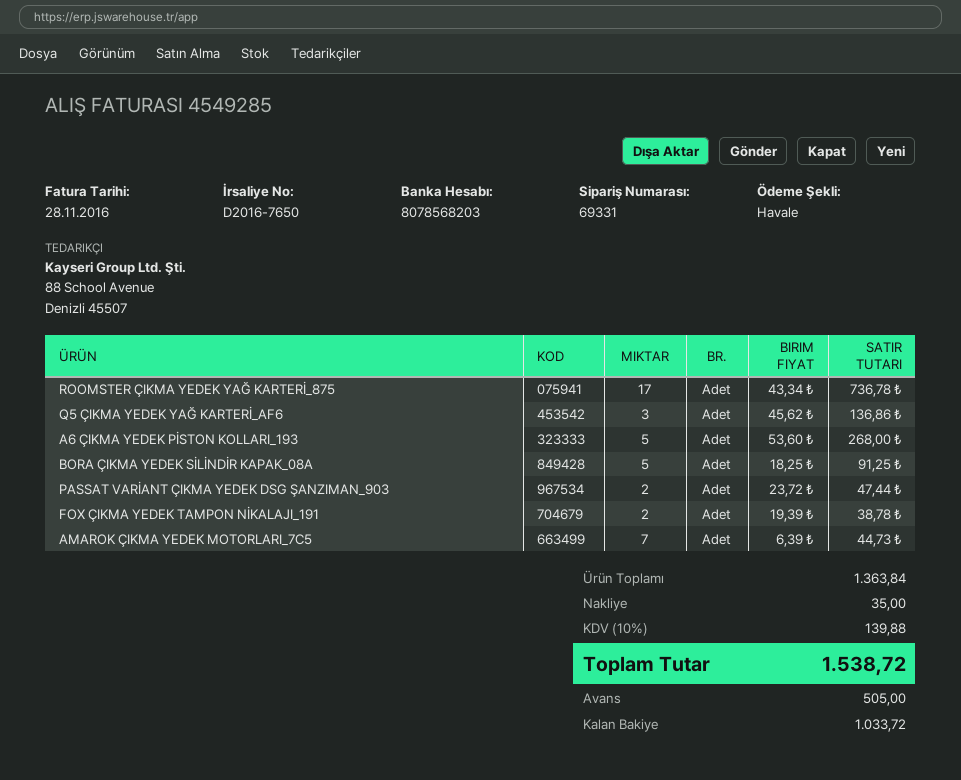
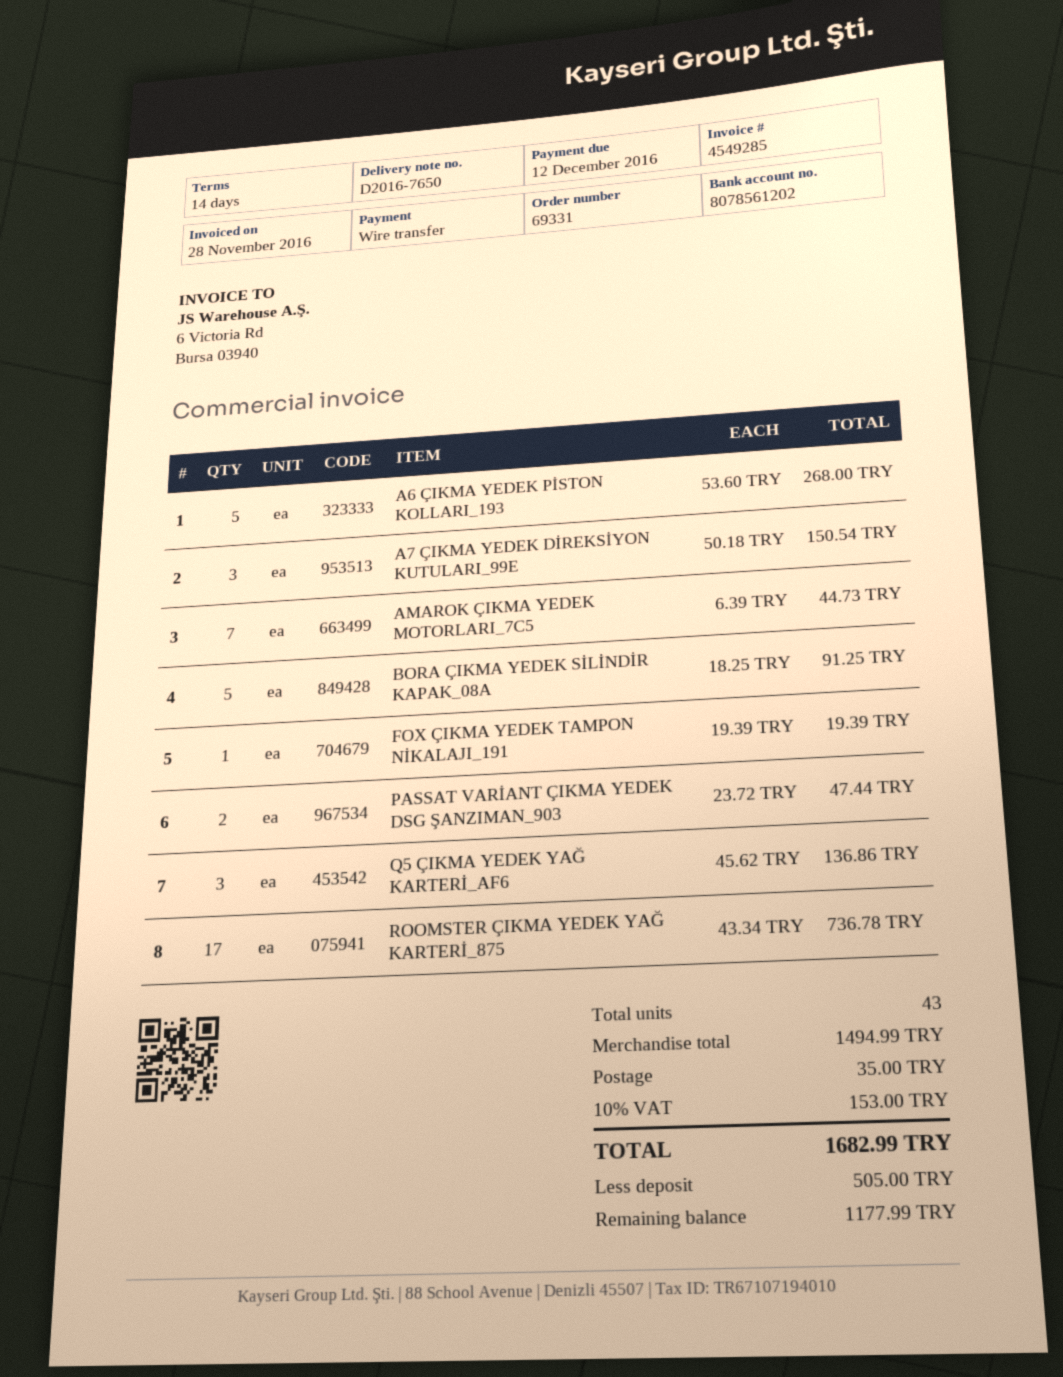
bank account: 8078568203 -> 8078561202
FOX ÇIKMA YEDEK TAMPON NİKALAJI_191: 2 x 19.39 = 38.78 -> 1 x 19.39 = 19.39
A7 ÇIKMA YEDEK DİREKSİYON KUTULARI_99E: none -> 3 x 50.18 = 150.54
subtotal: 1363.84 -> 1494.99
tax: 10% = 139.88 -> 10% = 153.00
total: 1538.72 -> 1682.99
balance: 1033.72 -> 1177.99

